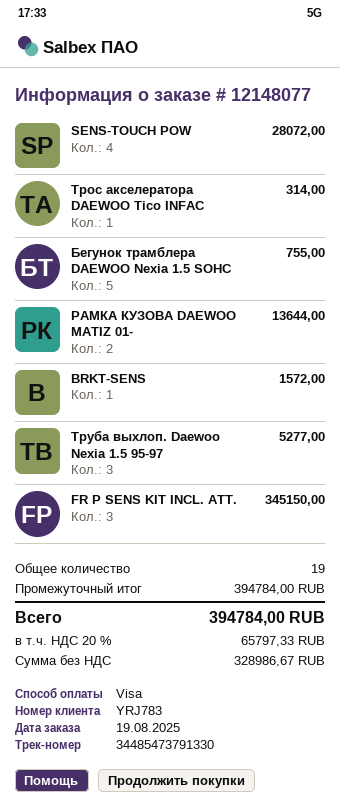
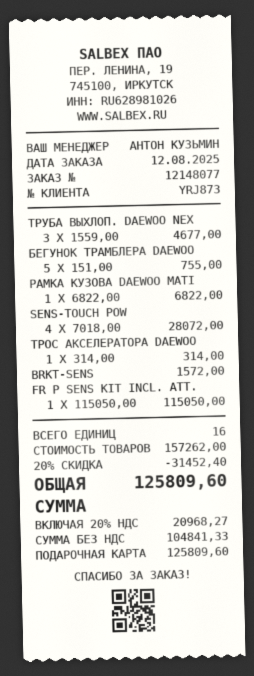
order date: 2025-08-19 -> 2025-08-12
customer number: YRJ783 -> YRJ873
payment method: Visa -> gift card
РАМКА КУЗОВА DAEWOO MATIZ 01-: 2 for 13644.00 -> 1 for 6822.00
Труба выхлоп. Daewoo Nexia 1.5 95-97: 3 for 5277.00 -> 3 for 4677.00
FR P SENS KIT INCL. ATT.: 3 for 345150.00 -> 1 for 115050.00
total quantity: 19 -> 16
subtotal: 394784.00 -> 157262.00
discount: none -> 20% = 31452.40
net: 328986.67 -> 104841.33
tax: 20% = 65797.33 -> 20% = 20968.27
total: 394784.00 -> 125809.60

